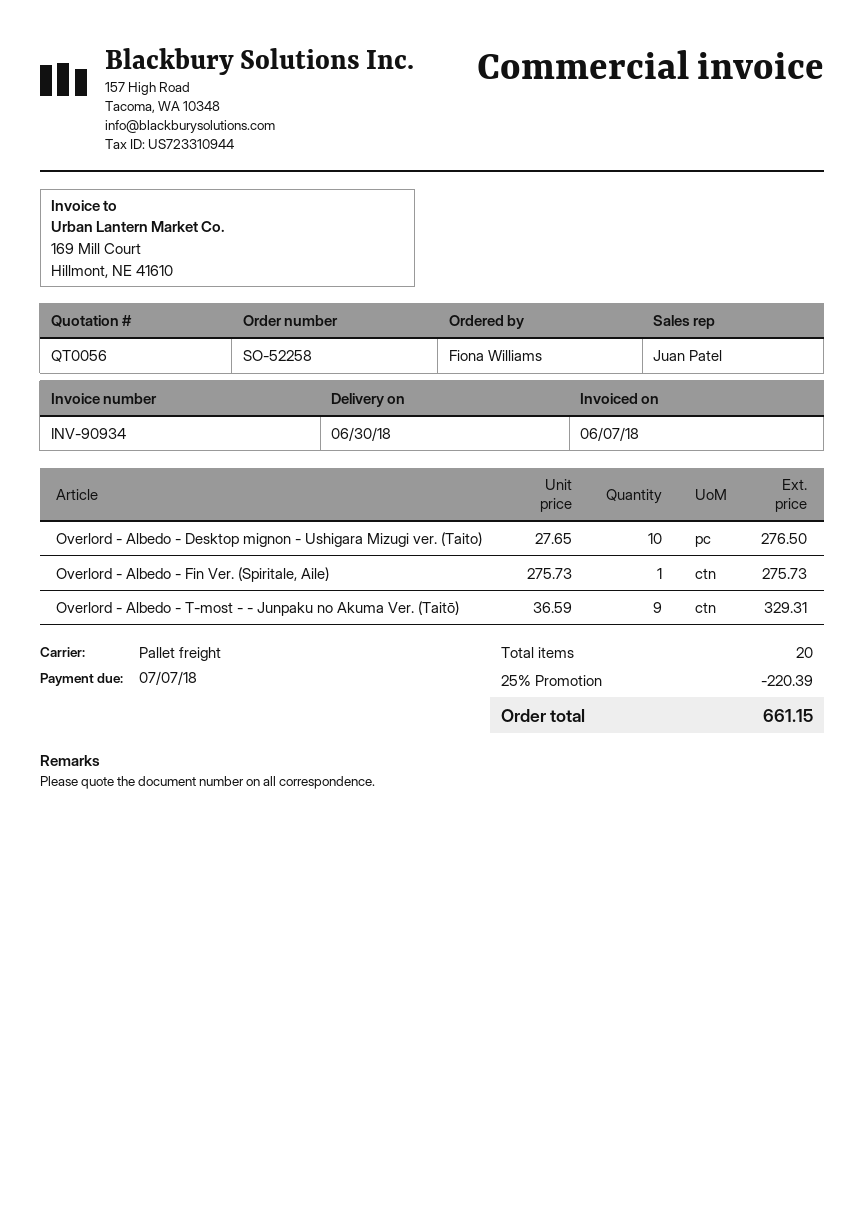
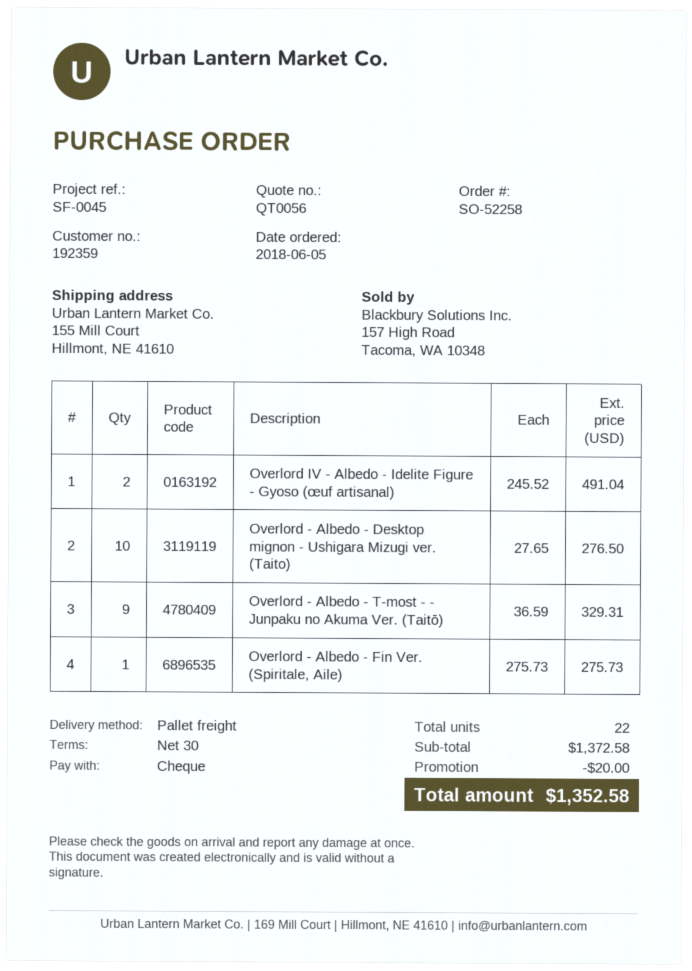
Overlord IV - Albedo - Idelite Figure - Gyoso (œuf artisanal): none -> 2 x 245.52 = 491.04
total quantity: 20 -> 22
discount: 220.39 -> 20.00
total: 661.15 -> 1352.58

